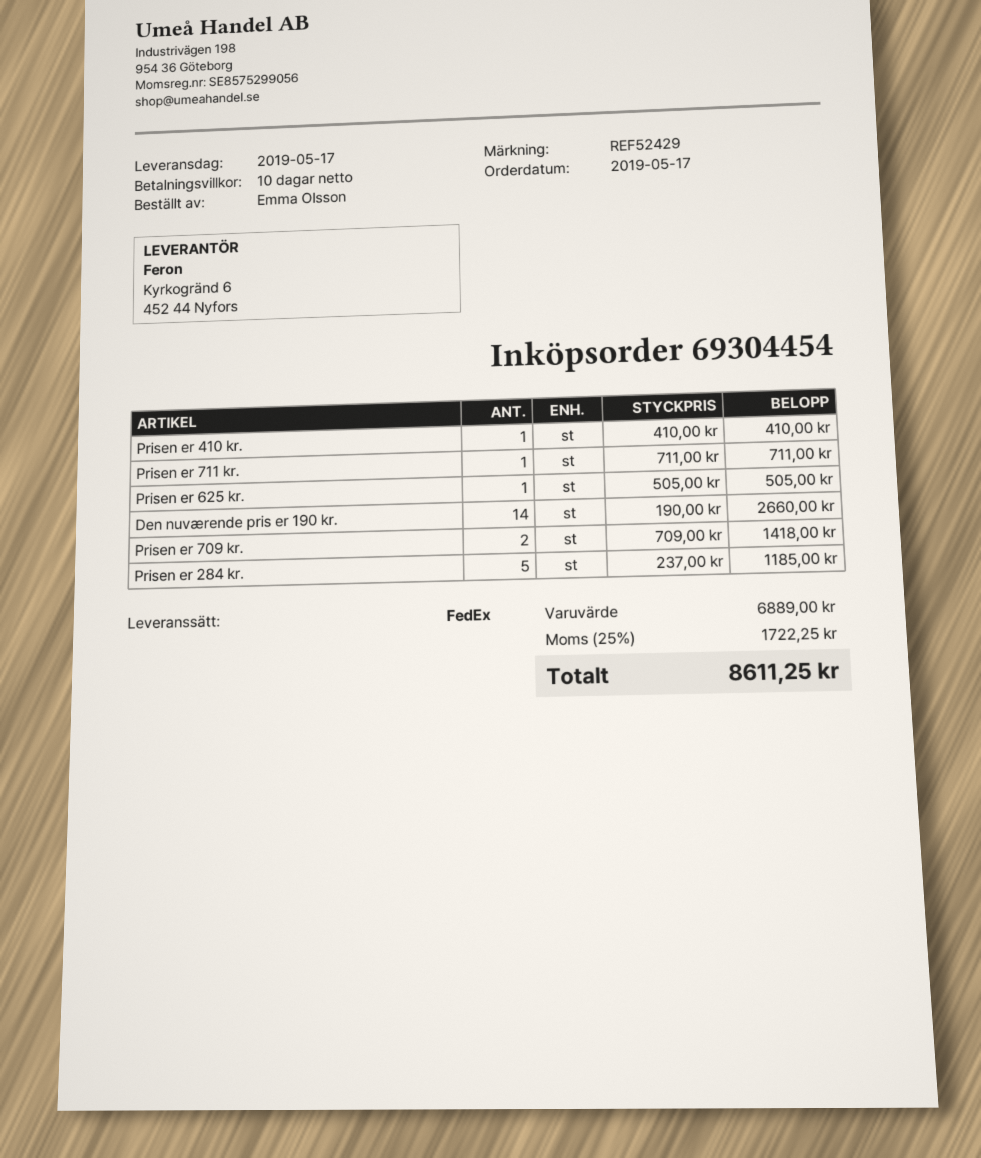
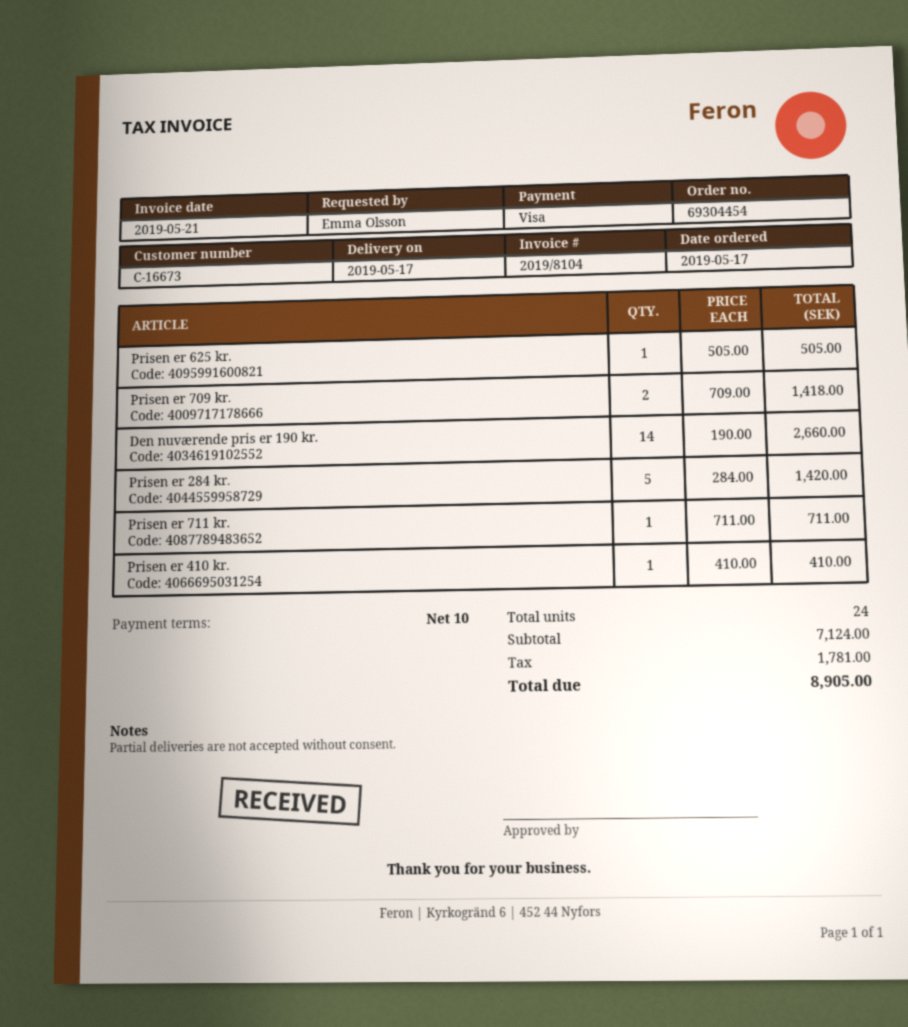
Prisen er 284 kr.: 5 x 237.00 = 1185.00 -> 5 x 284.00 = 1420.00
subtotal: 6889.00 -> 7124.00
tax: 1722.25 -> 1781.00
total: 8611.25 -> 8905.00

